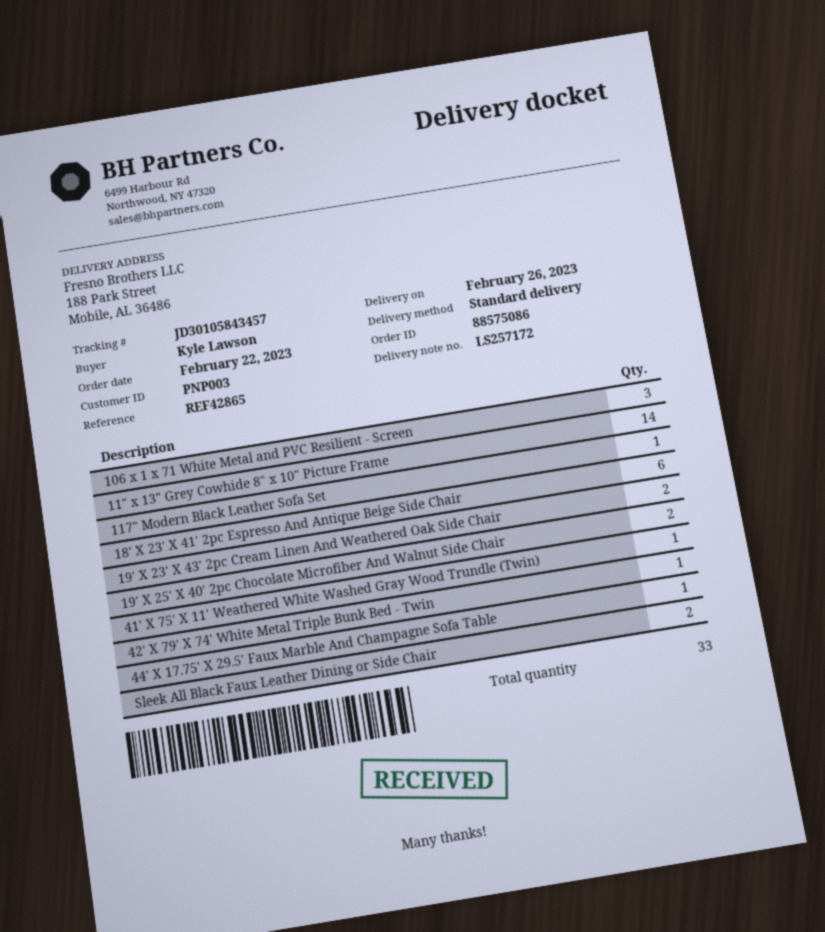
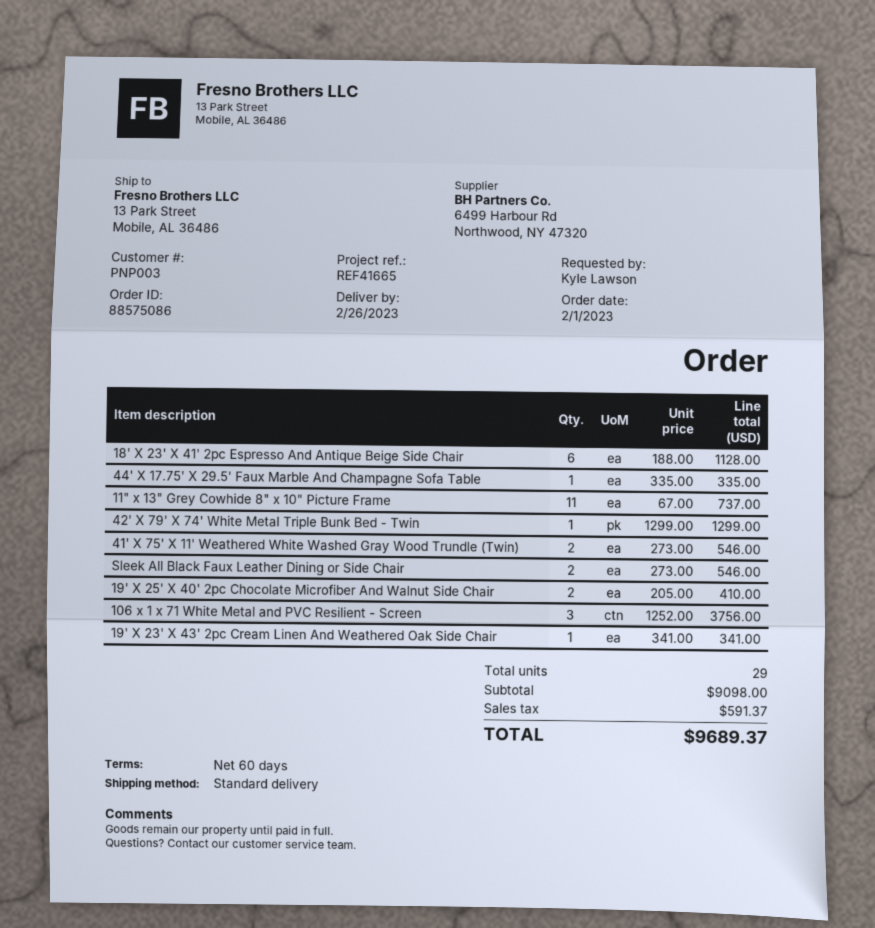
order date: 2023-02-22 -> 2023-02-01
reference: REF42865 -> REF41665
ship to: 188 Park Street, Mobile, AL 36486 -> 13 Park Street, Mobile, AL 36486
11" x 13" Grey Cowhide 8" x 10" Picture Frame: 14 -> 11
117" Modern Black Leather Sofa Set: 1 -> none
19' X 23' X 43' 2pc Cream Linen And Weathered Oak Side Chair: 2 -> 1
41' X 75' X 11' Weathered White Washed Gray Wood Trundle (Twin): 1 -> 2
total quantity: 33 -> 29

